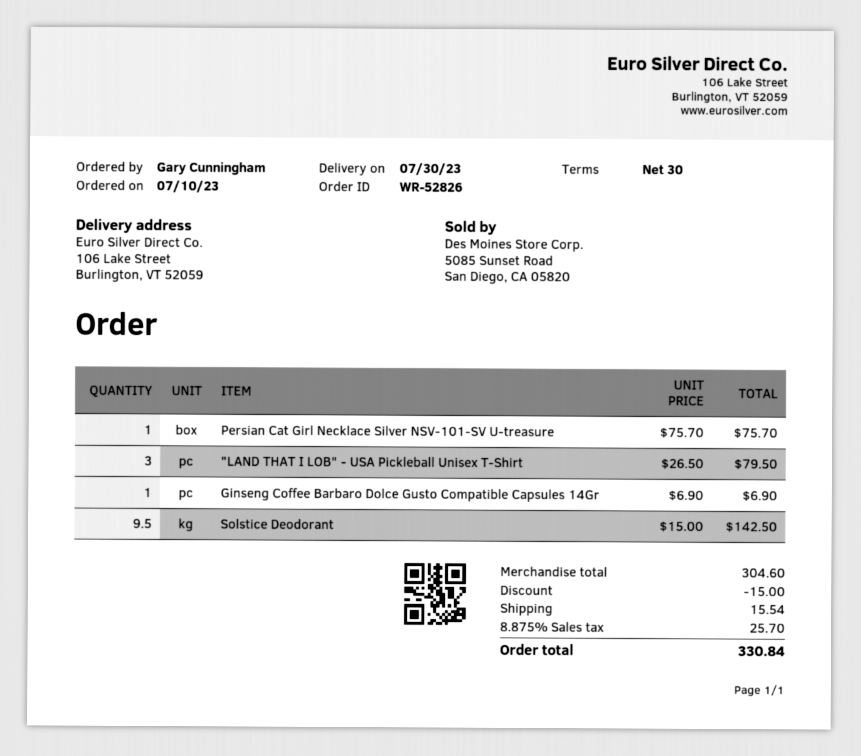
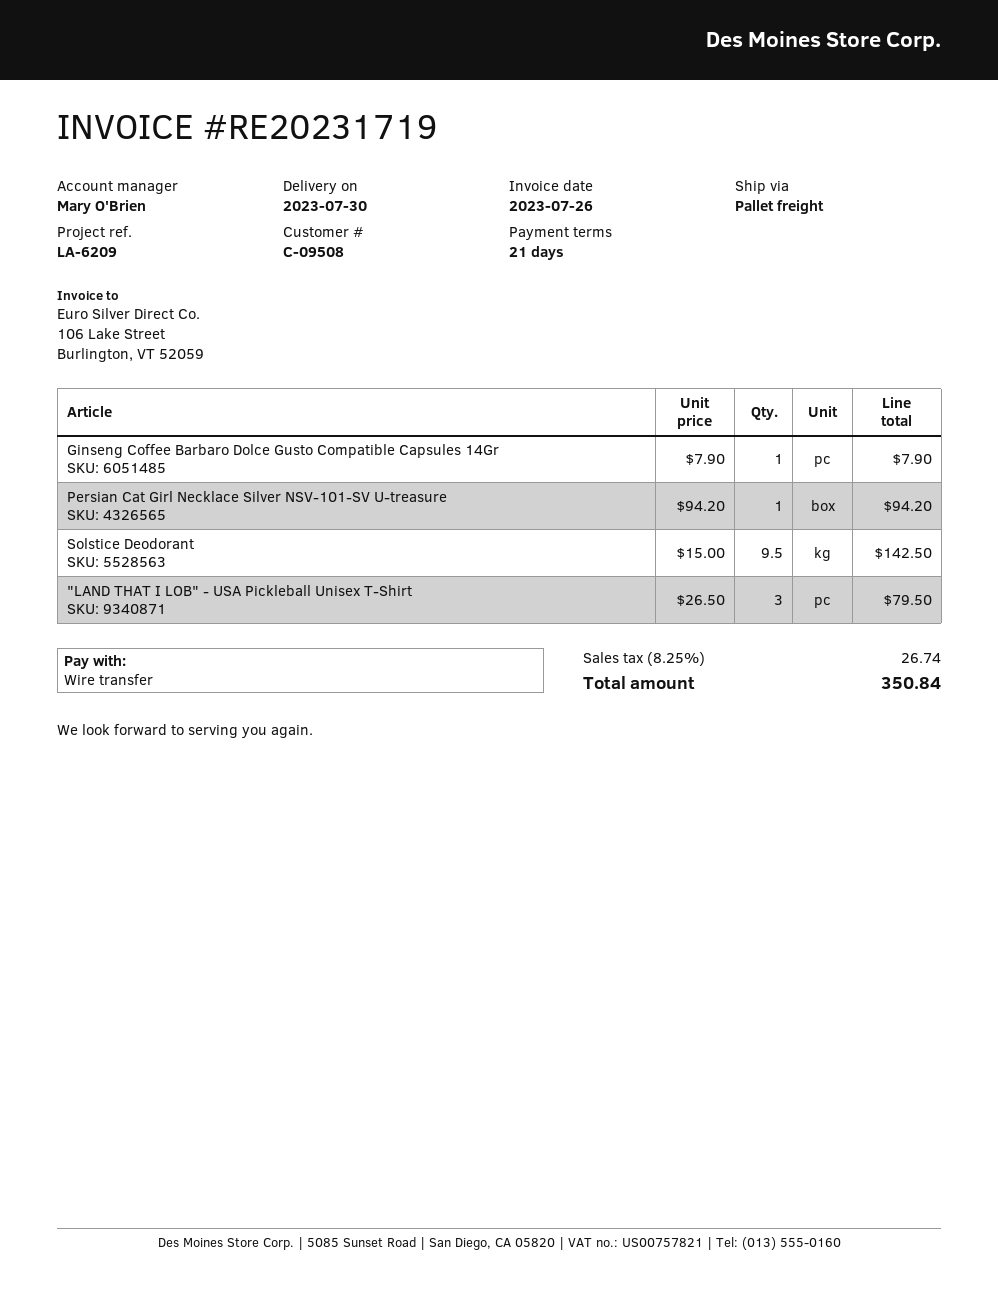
payment terms: 30 days -> 21 days
Persian Cat Girl Necklace Silver NSV-101-SV U-treasure: 1 x 75.70 = 75.70 -> 1 x 94.20 = 94.20
Ginseng Coffee Barbaro Dolce Gusto Compatible Capsules 14Gr: 1 x 6.90 = 6.90 -> 1 x 7.90 = 7.90
discount: 15.00 -> none
shipping: 15.54 -> none
tax: 8.875% = 25.70 -> 8.25% = 26.74
total: 330.84 -> 350.84

